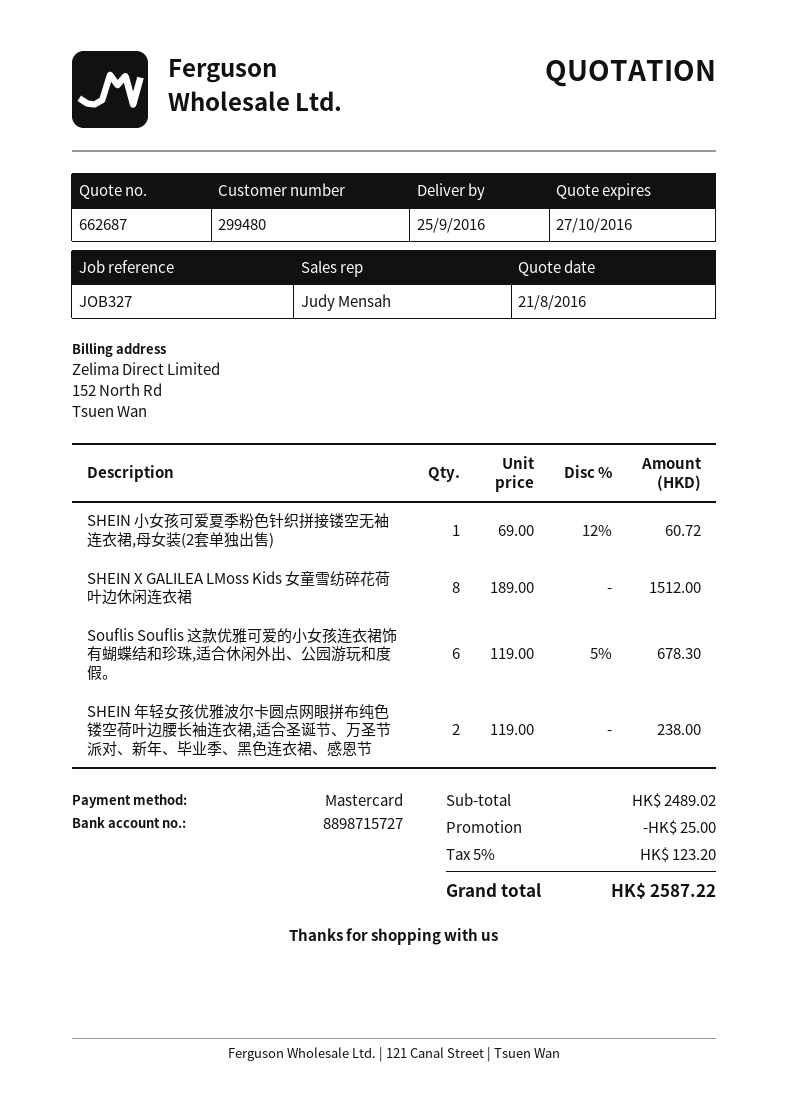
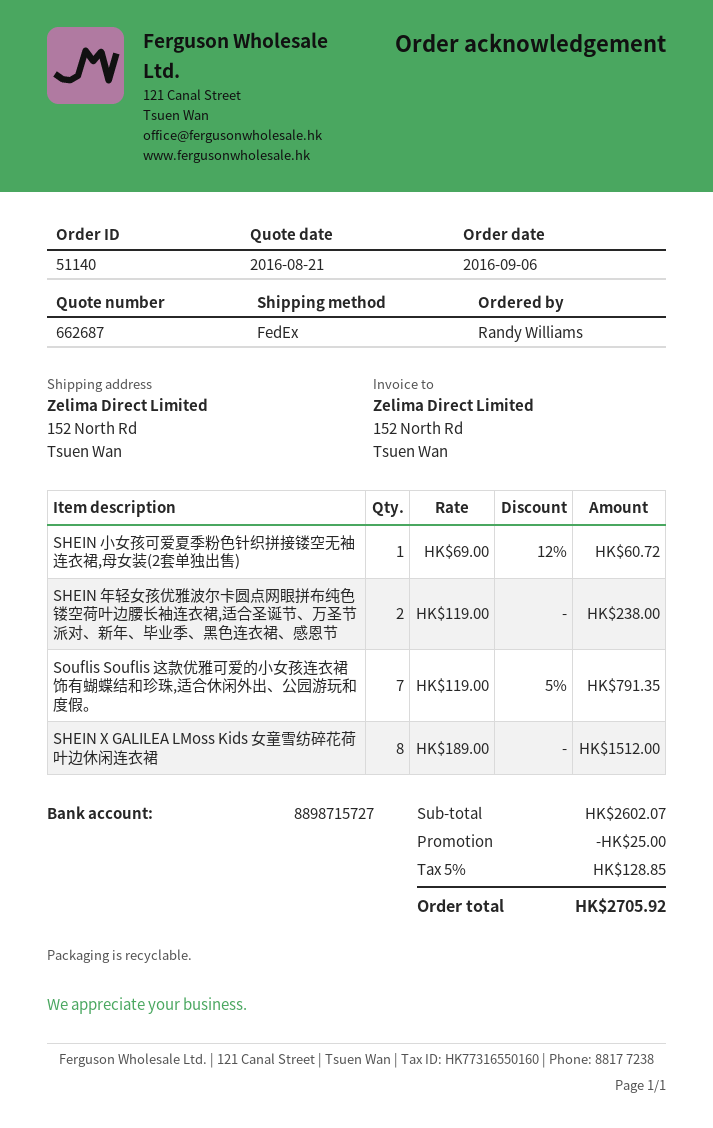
Souflis Souflis 这款优雅可爱的小女孩连衣裙饰有蝴蝶结和珍珠,适合休闲外出、公园游玩和度假。: 6 x 119.00 - 5% = 678.30 -> 7 x 119.00 - 5% = 791.35
subtotal: 2489.02 -> 2602.07
tax: 5% = 123.20 -> 5% = 128.85
total: 2587.22 -> 2705.92

